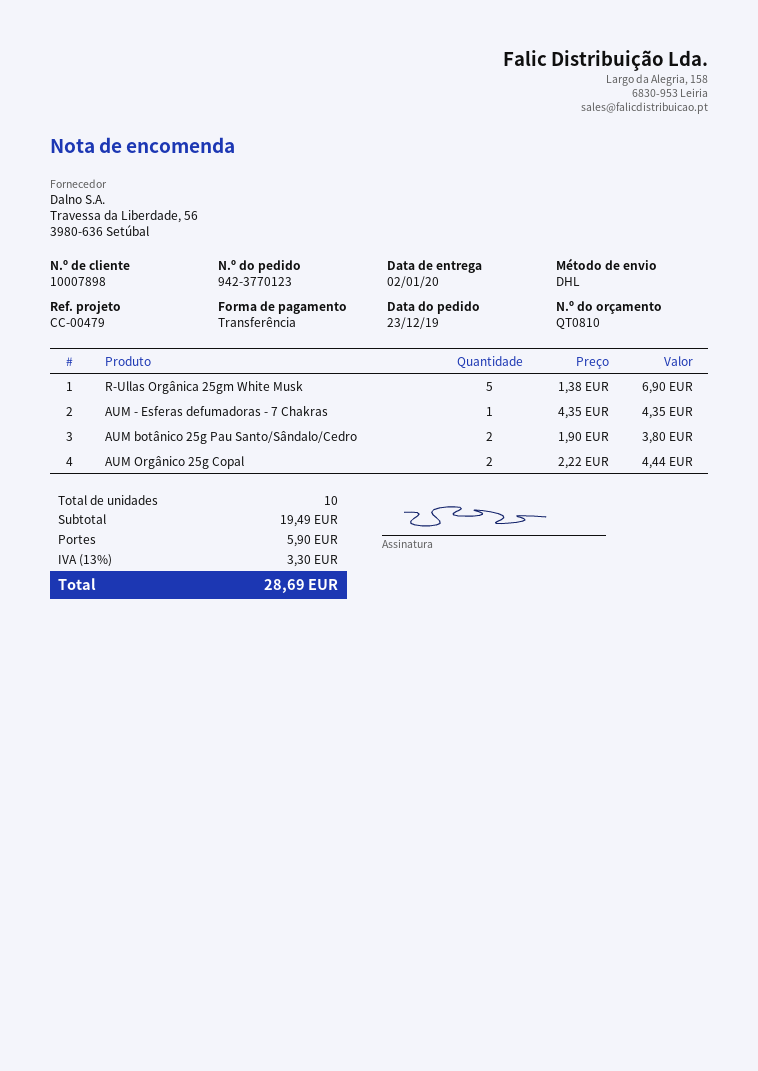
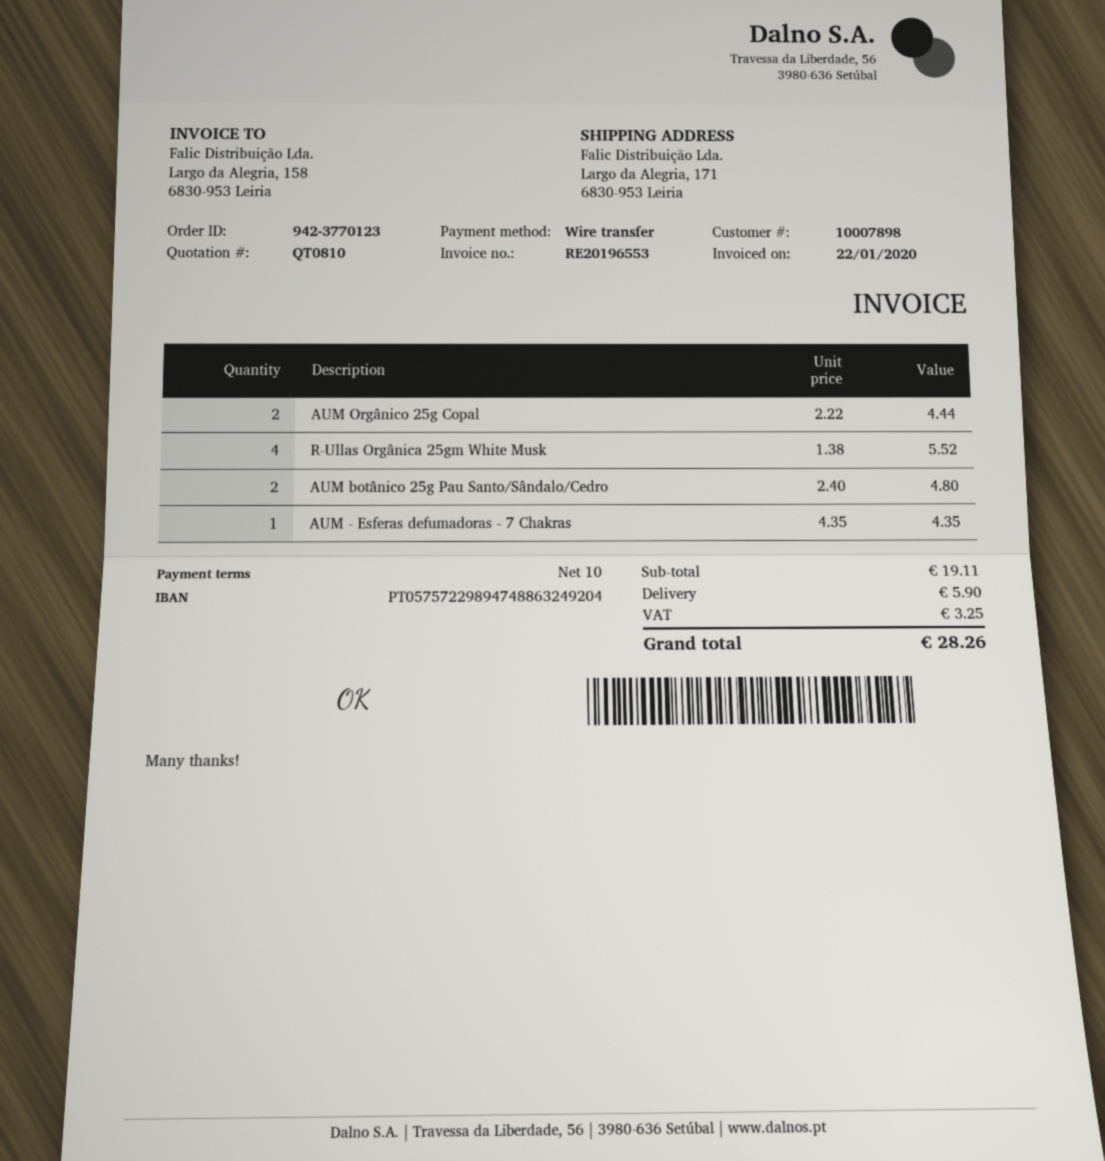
R-Ullas Orgânica 25gm White Musk: 5 x 1.38 = 6.90 -> 4 x 1.38 = 5.52
AUM botânico 25g Pau Santo/Sândalo/Cedro: 2 x 1.90 = 3.80 -> 2 x 2.40 = 4.80
subtotal: 19.49 -> 19.11
tax: 3.30 -> 3.25
total: 28.69 -> 28.26

